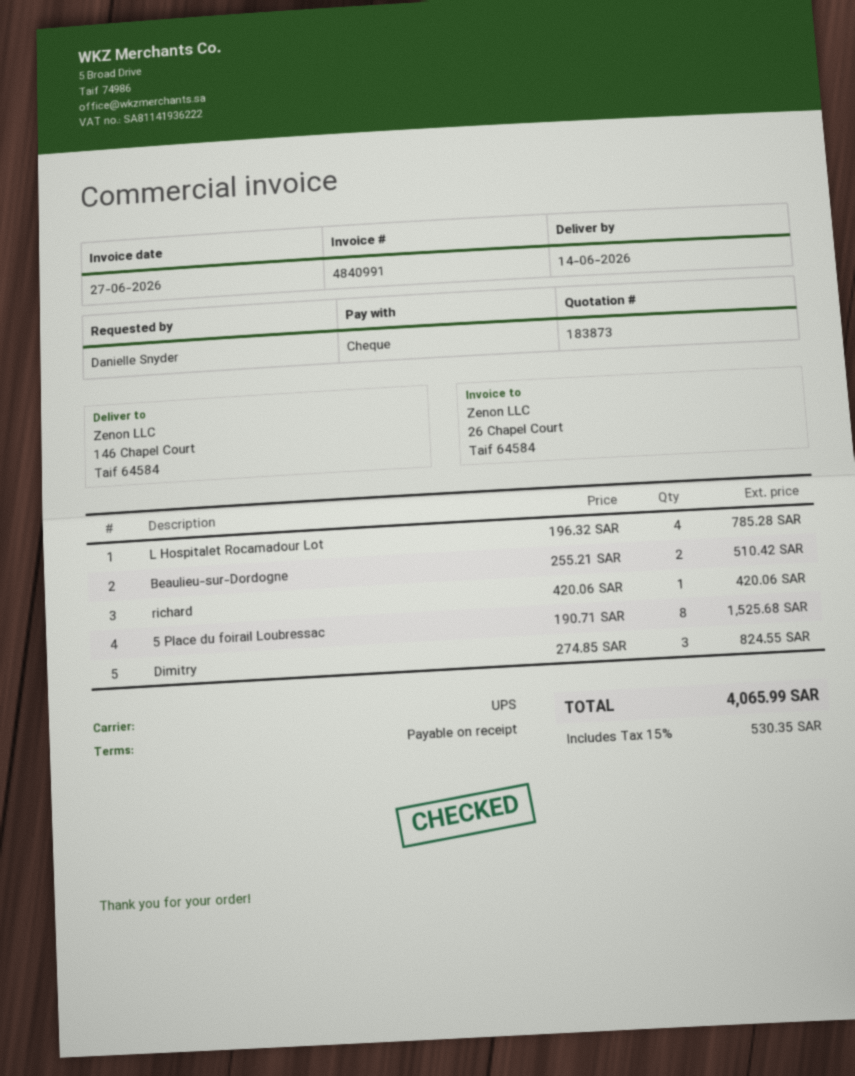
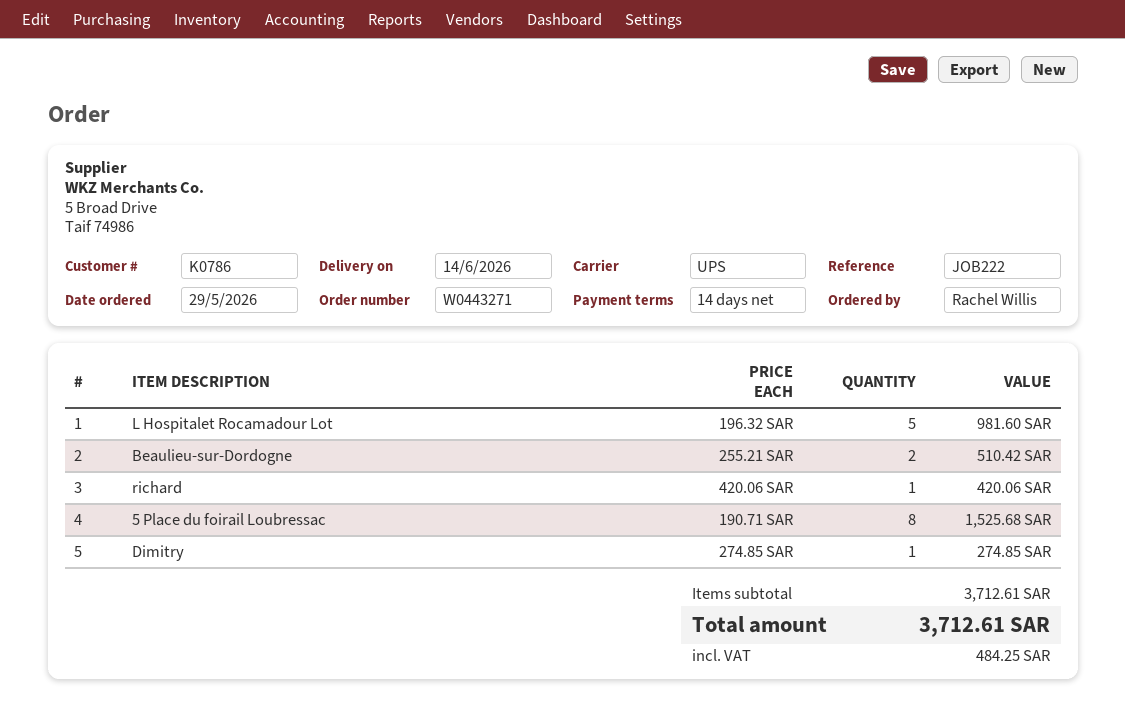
payment terms: on receipt -> 14 days
ordered by: Danielle Snyder -> Rachel Willis
L Hospitalet Rocamadour Lot: 4 x 196.32 = 785.28 -> 5 x 196.32 = 981.60
Dimitry: 3 x 274.85 = 824.55 -> 1 x 274.85 = 274.85
tax: 530.35 -> 484.25
total: 4065.99 -> 3712.61

